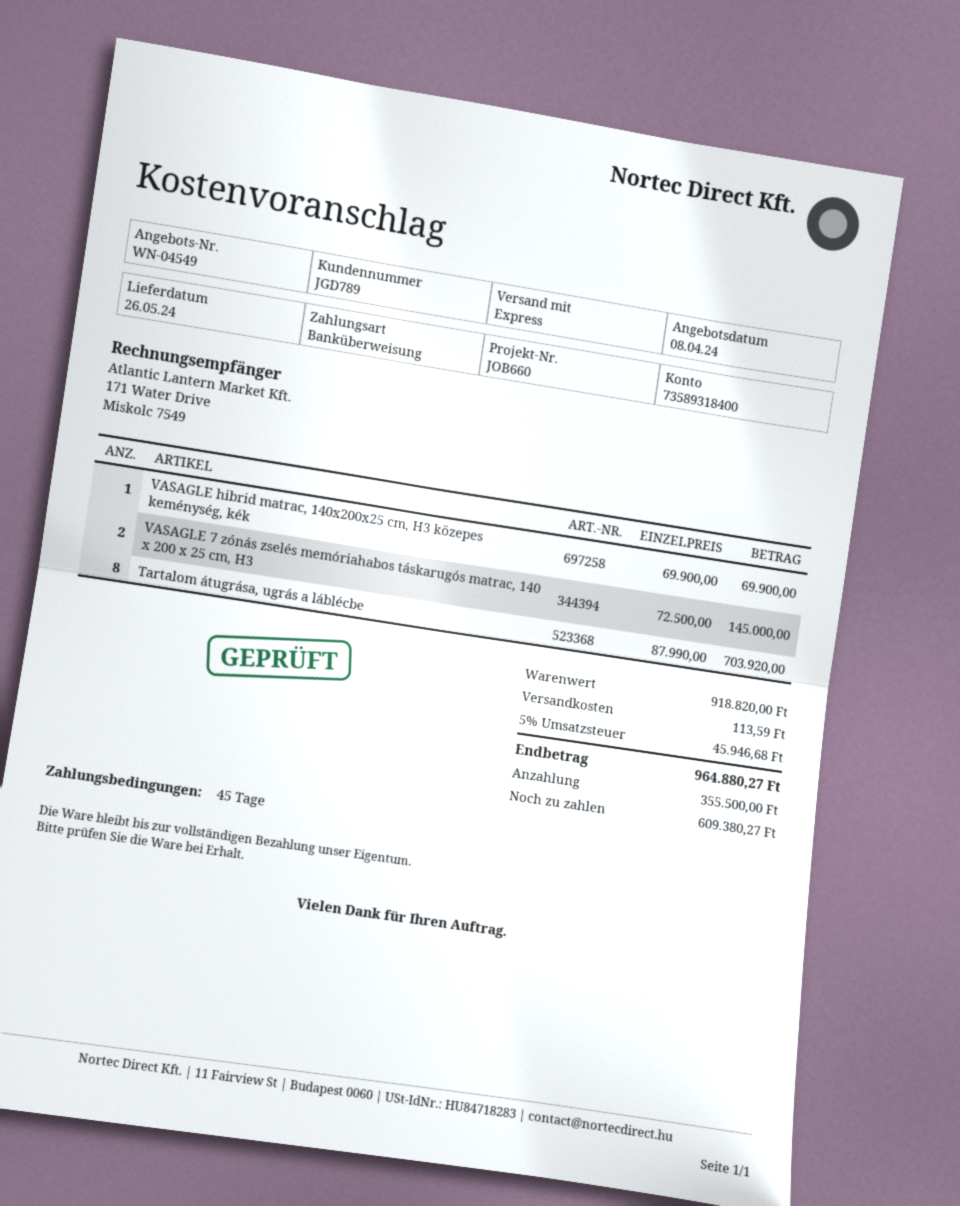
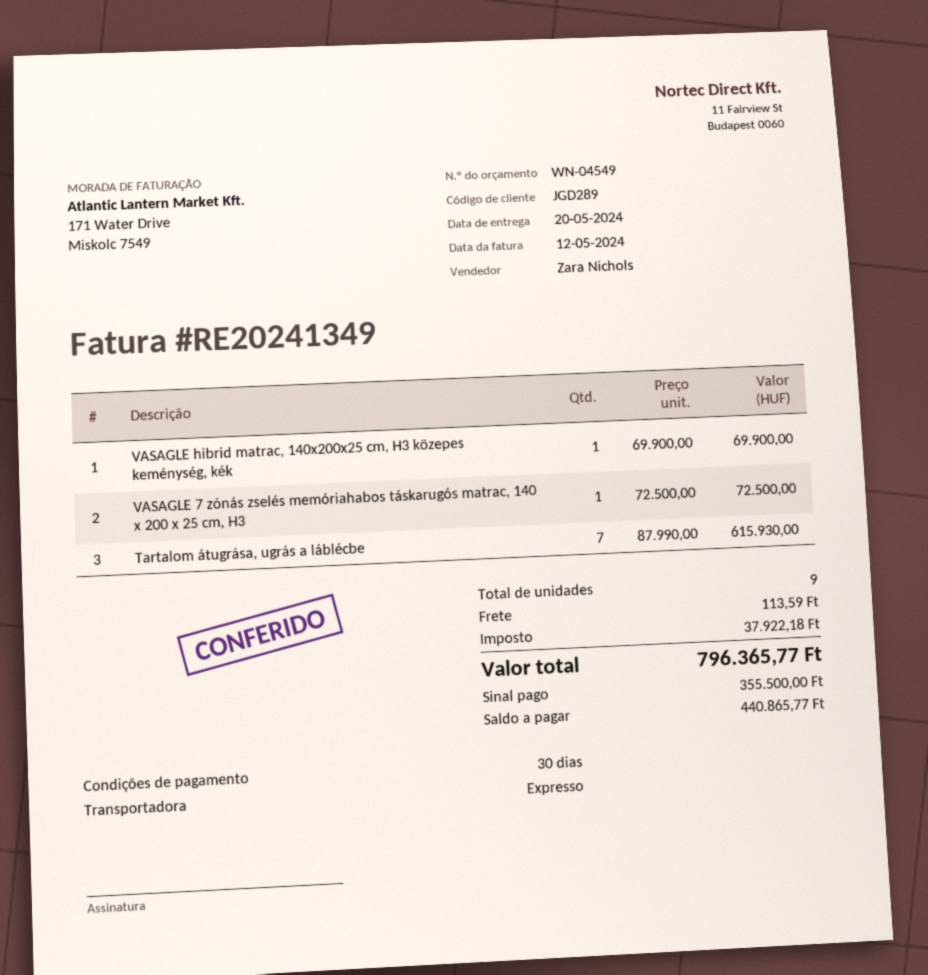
delivery date: 2024-05-26 -> 2024-05-20
payment terms: 45 days -> 30 days
customer number: JGD789 -> JGD289
VASAGLE 7 zónás zselés memóriahabos táskarugós matrac, 140 x 200 x 25 cm, H3: 2 x 72500.00 = 145000.00 -> 1 x 72500.00 = 72500.00
Tartalom átugrása, ugrás a láblécbe: 8 x 87990.00 = 703920.00 -> 7 x 87990.00 = 615930.00
tax: 45946.68 -> 37922.18
total: 964880.27 -> 796365.77
balance: 609380.27 -> 440865.77

